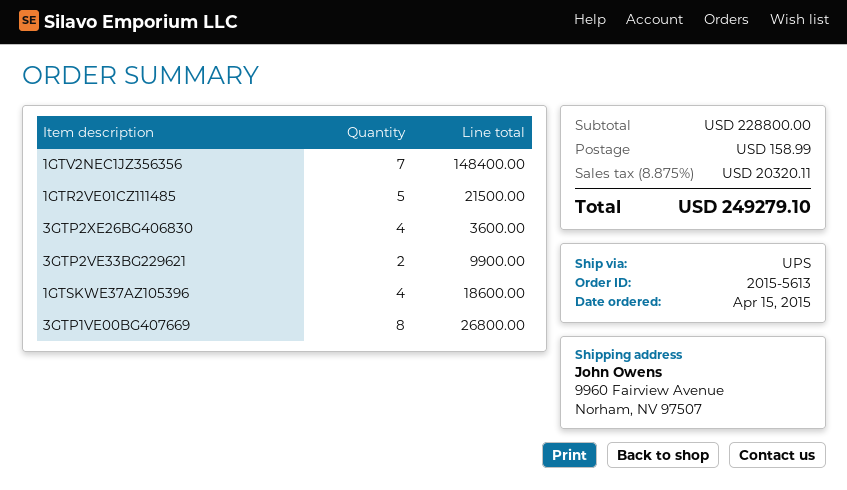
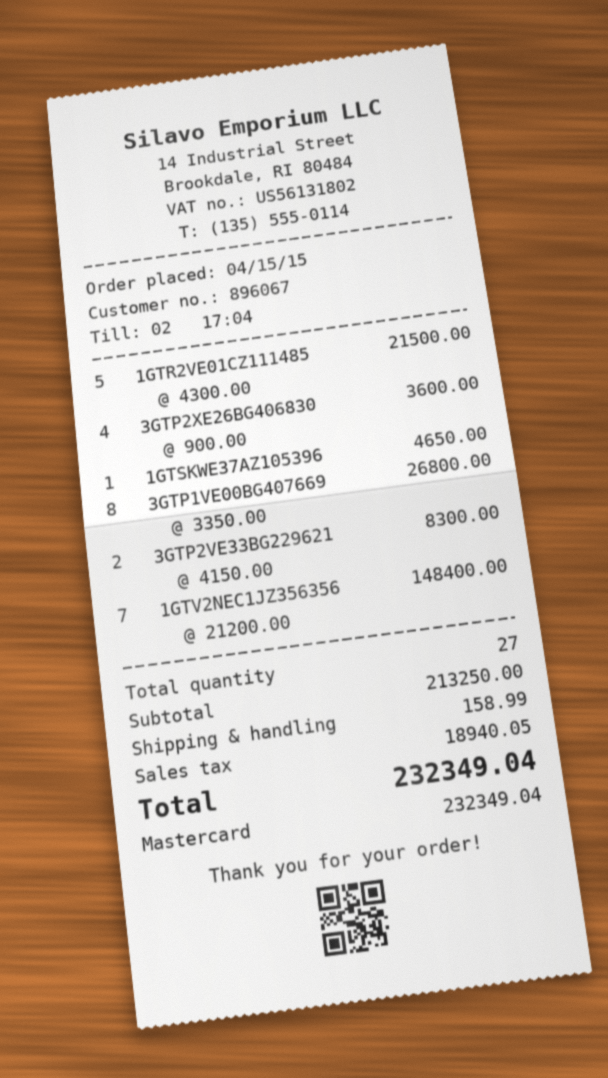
3GTP2VE33BG229621: 2 for 9900.00 -> 2 for 8300.00
1GTSKWE37AZ105396: 4 for 18600.00 -> 1 for 4650.00
subtotal: 228800.00 -> 213250.00
tax: 20320.11 -> 18940.05
total: 249279.10 -> 232349.04

